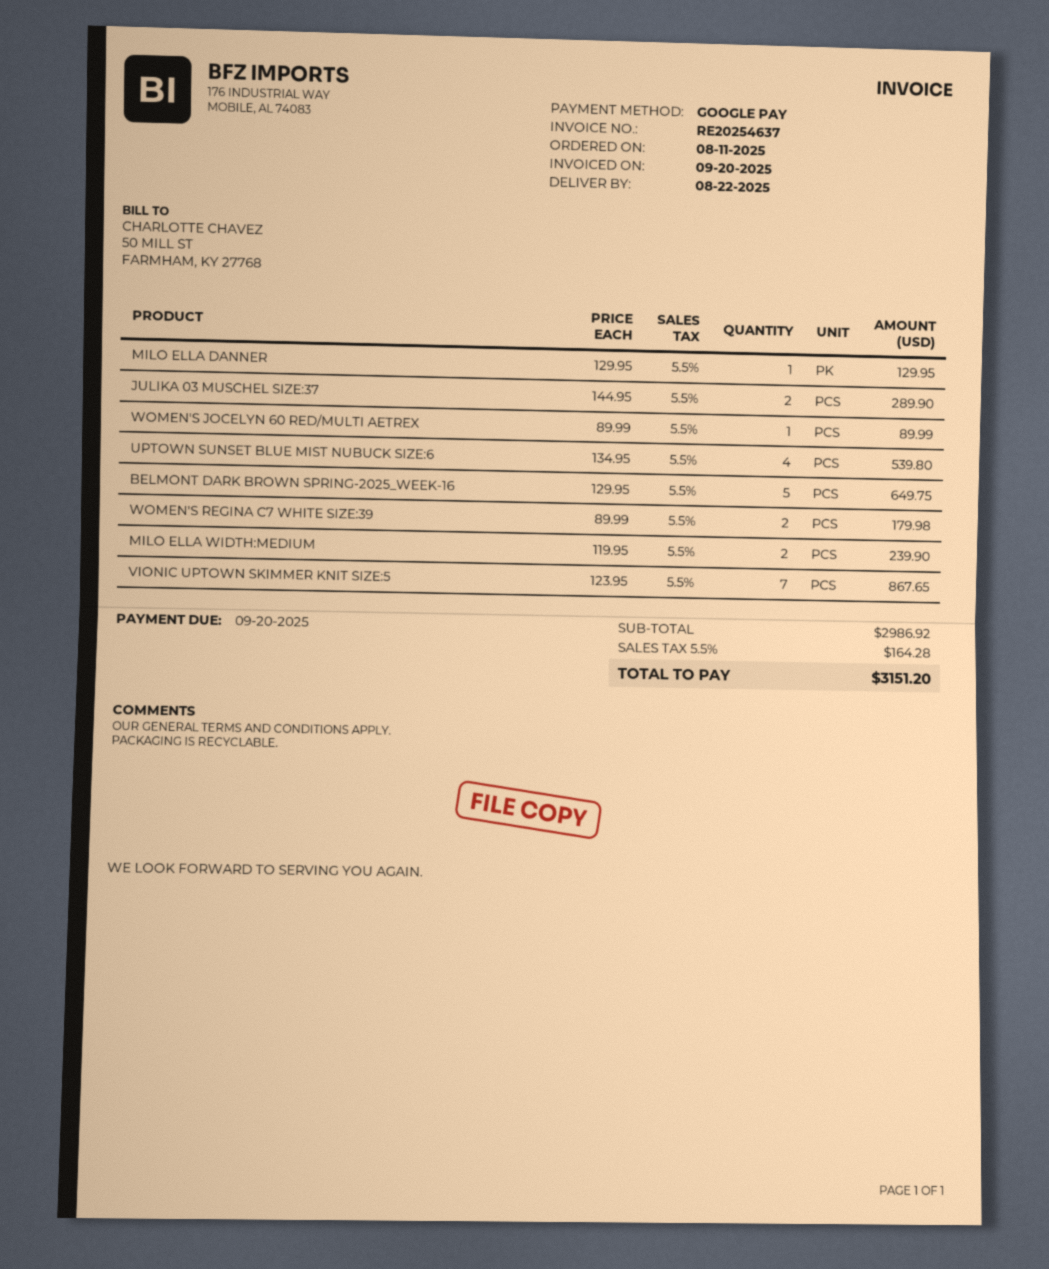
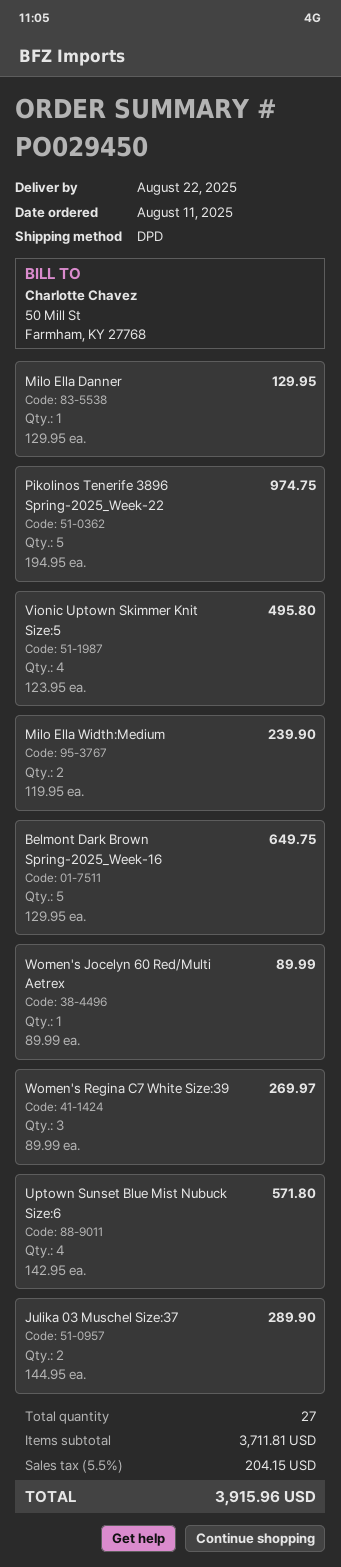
UPTOWN SUNSET BLUE MIST NUBUCK SIZE:6: 4 x 134.95 = 539.80 -> 4 x 142.95 = 571.80
WOMEN'S REGINA C7 WHITE SIZE:39: 2 x 89.99 = 179.98 -> 3 x 89.99 = 269.97
VIONIC UPTOWN SKIMMER KNIT SIZE:5: 7 x 123.95 = 867.65 -> 4 x 123.95 = 495.80
Pikolinos Tenerife 3896 Spring-2025_Week-22: none -> 5 x 194.95 = 974.75
subtotal: 2986.92 -> 3711.81
tax: 5.5% = 164.28 -> 5.5% = 204.15
total: 3151.20 -> 3915.96

